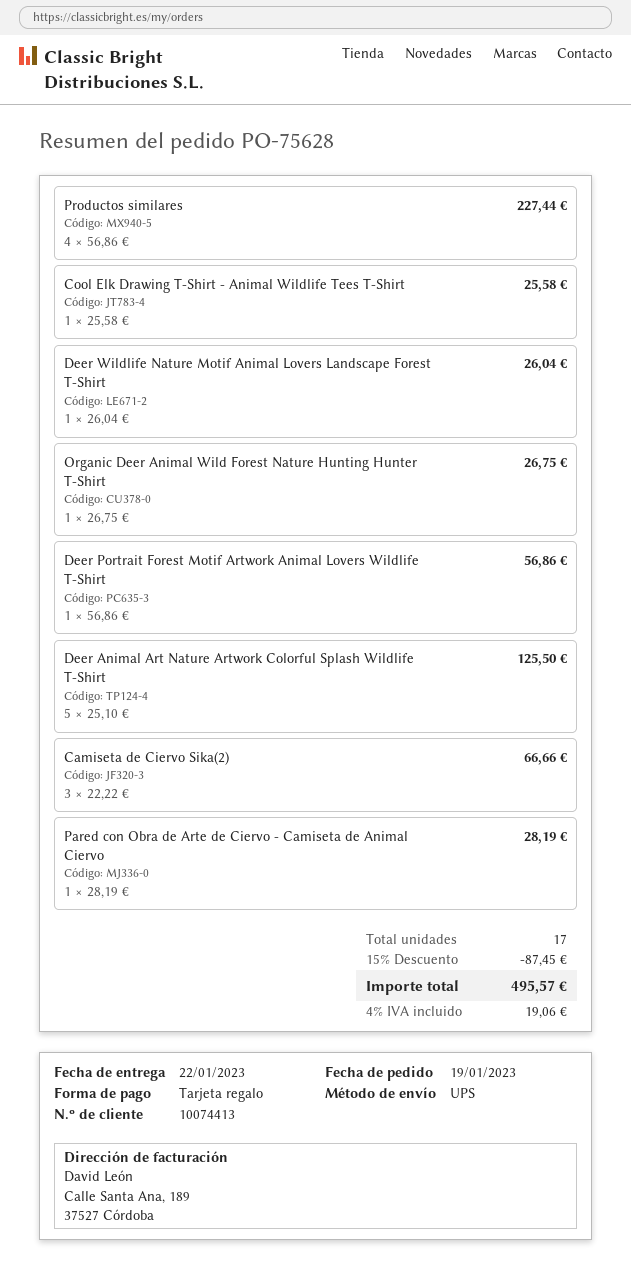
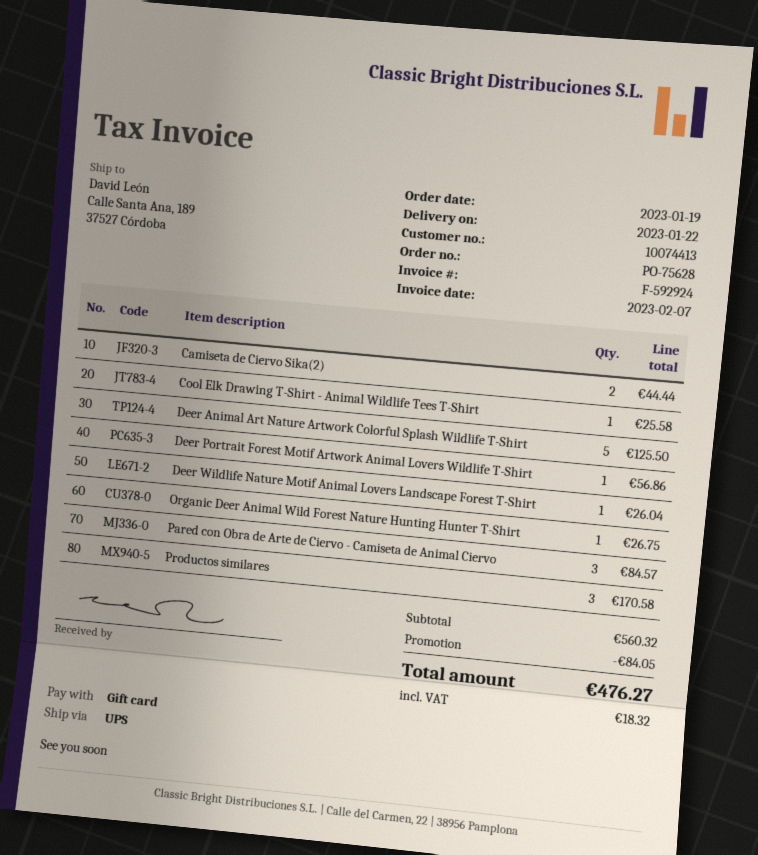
Productos similares: 4 for 227.44 -> 3 for 170.58
Camiseta de Ciervo Sika(2): 3 for 66.66 -> 2 for 44.44
Pared con Obra de Arte de Ciervo - Camiseta de Animal Ciervo: 1 for 28.19 -> 3 for 84.57
discount: 87.45 -> 84.05
tax: 19.06 -> 18.32
total: 495.57 -> 476.27

